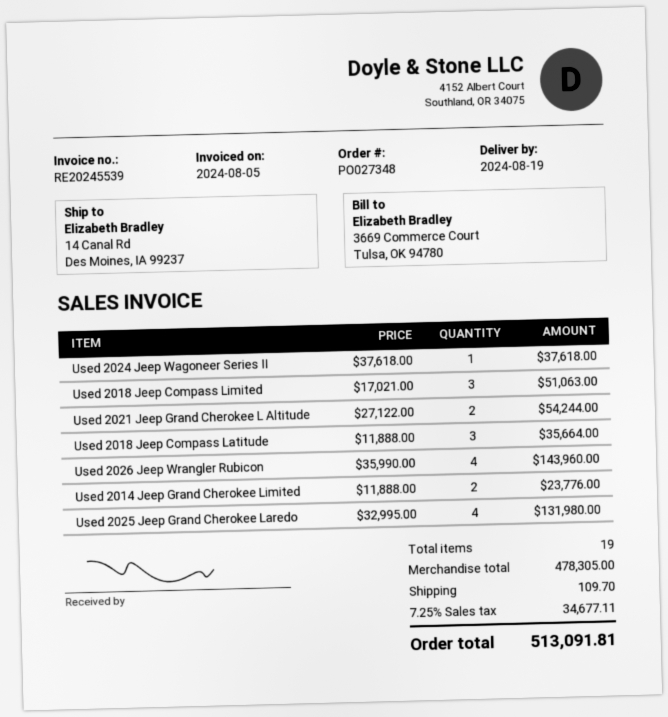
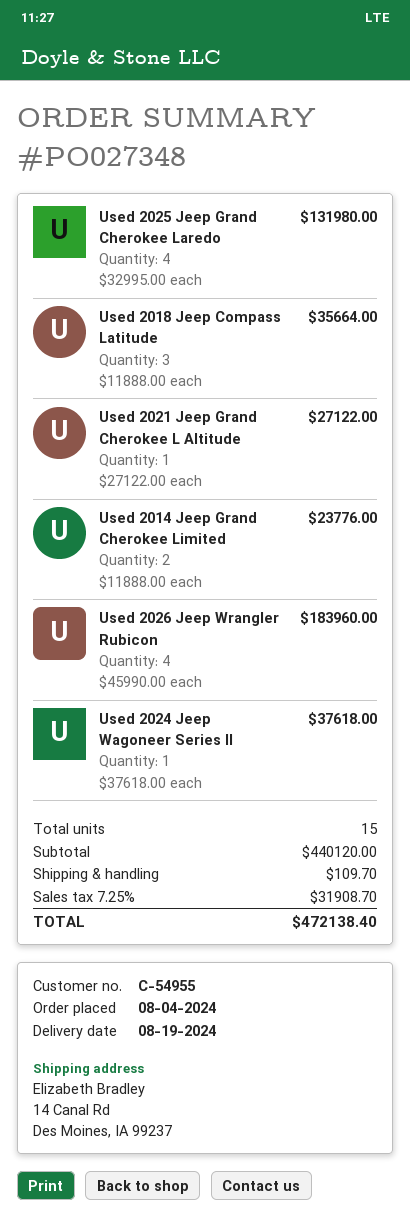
Used 2018 Jeep Compass Limited: 3 x 17021.00 = 51063.00 -> none
Used 2021 Jeep Grand Cherokee L Altitude: 2 x 27122.00 = 54244.00 -> 1 x 27122.00 = 27122.00
Used 2026 Jeep Wrangler Rubicon: 4 x 35990.00 = 143960.00 -> 4 x 45990.00 = 183960.00
total quantity: 19 -> 15
subtotal: 478305.00 -> 440120.00
tax: 7.25% = 34677.11 -> 7.25% = 31908.70
total: 513091.81 -> 472138.40

